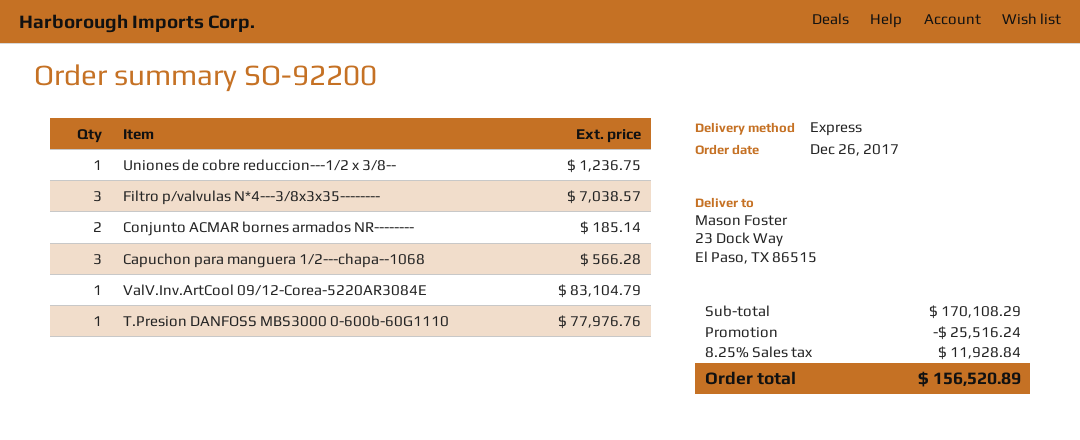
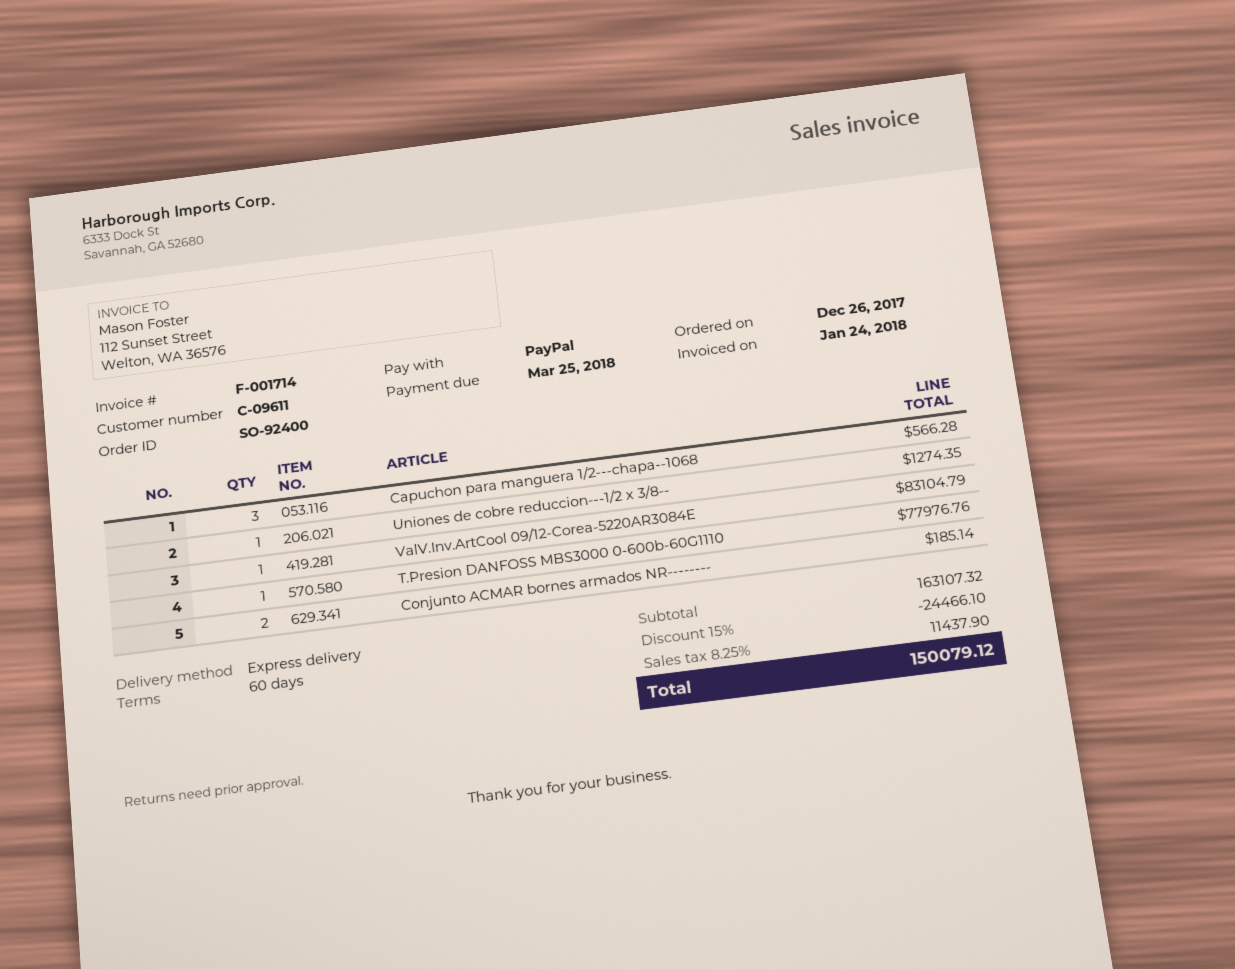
order number: SO-92200 -> SO-92400
Uniones de cobre reduccion---1/2 x 3/8--: 1 for 1236.75 -> 1 for 1274.35
Filtro p/valvulas N*4---3/8x3x35--------: 3 for 7038.57 -> none
subtotal: 170108.29 -> 163107.32
discount: 25516.24 -> 24466.10
tax: 8.25% = 11928.84 -> 8.25% = 11437.90
total: 156520.89 -> 150079.12

